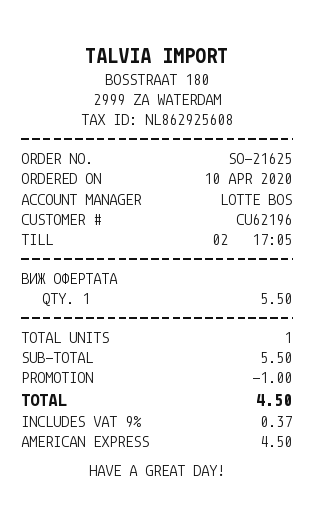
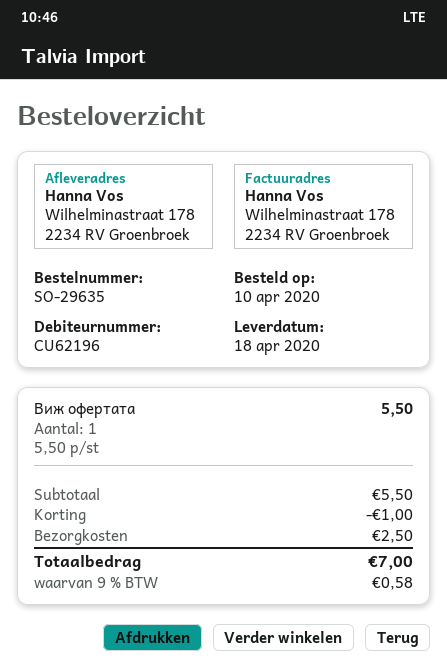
order number: SO-21625 -> SO-29635
shipping: none -> 2.50
tax: 9% = 0.37 -> 9% = 0.58
total: 4.50 -> 7.00

